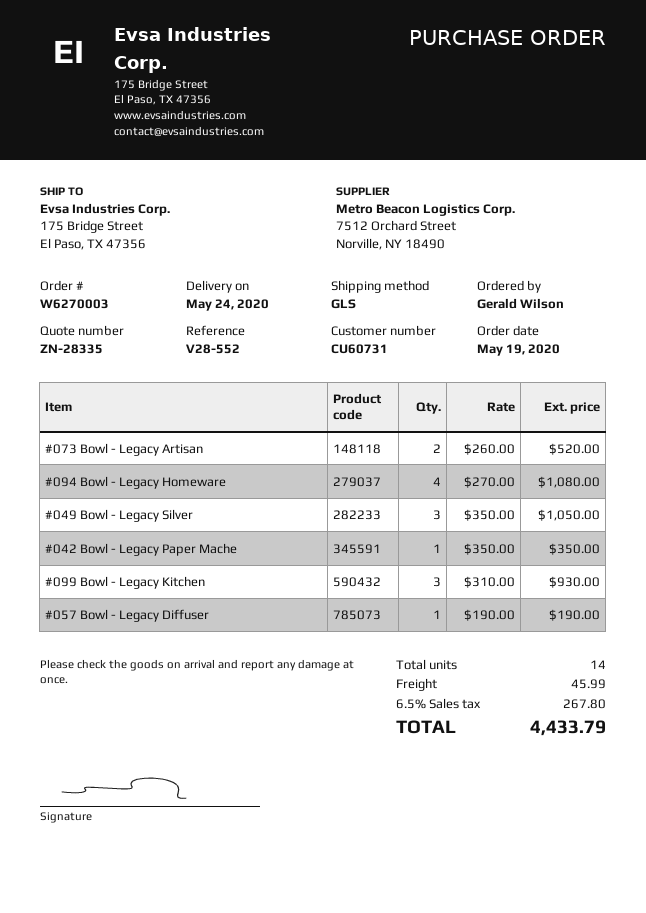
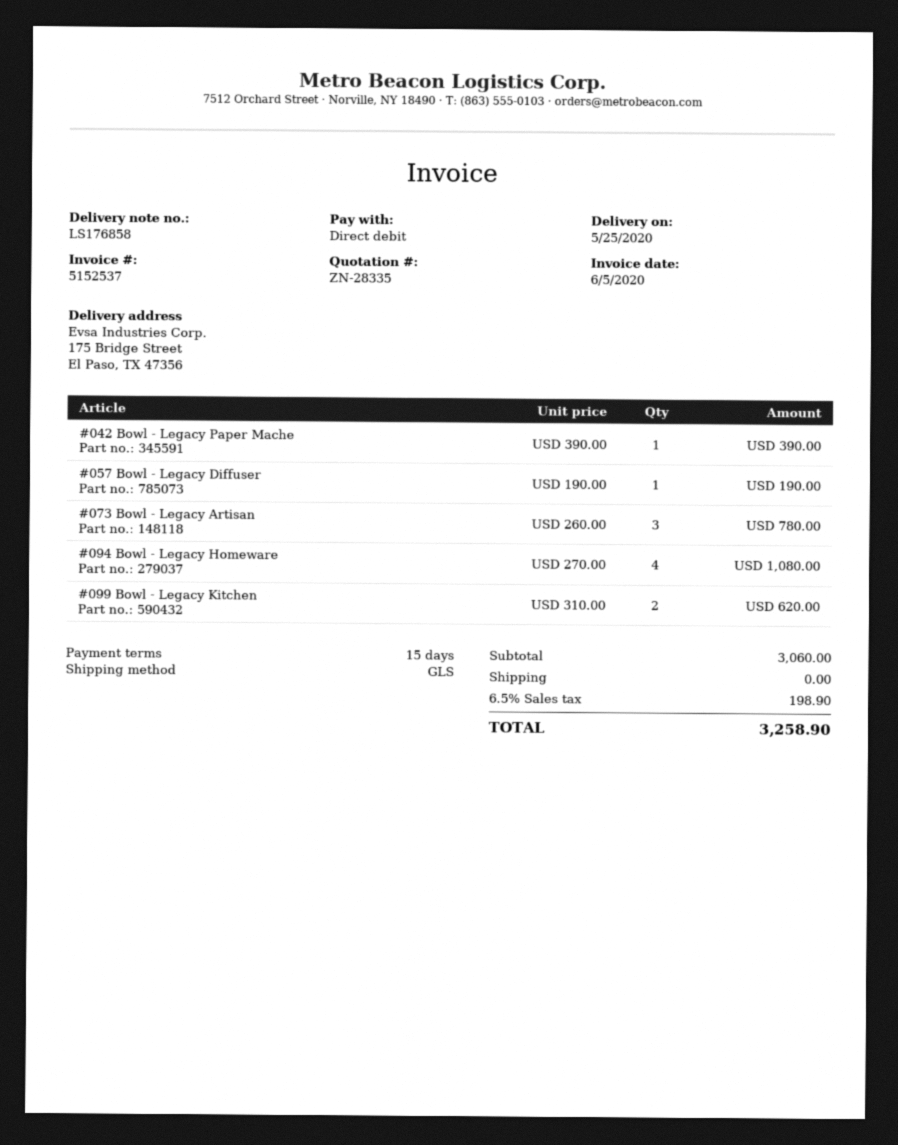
delivery date: 2020-05-24 -> 2020-05-25
#073 Bowl - Legacy Artisan: 2 x 260.00 = 520.00 -> 3 x 260.00 = 780.00
#049 Bowl - Legacy Silver: 3 x 350.00 = 1050.00 -> none
#042 Bowl - Legacy Paper Mache: 1 x 350.00 = 350.00 -> 1 x 390.00 = 390.00
#099 Bowl - Legacy Kitchen: 3 x 310.00 = 930.00 -> 2 x 310.00 = 620.00
shipping: 45.99 -> 0.00
tax: 6.5% = 267.80 -> 6.5% = 198.90
total: 4433.79 -> 3258.90

